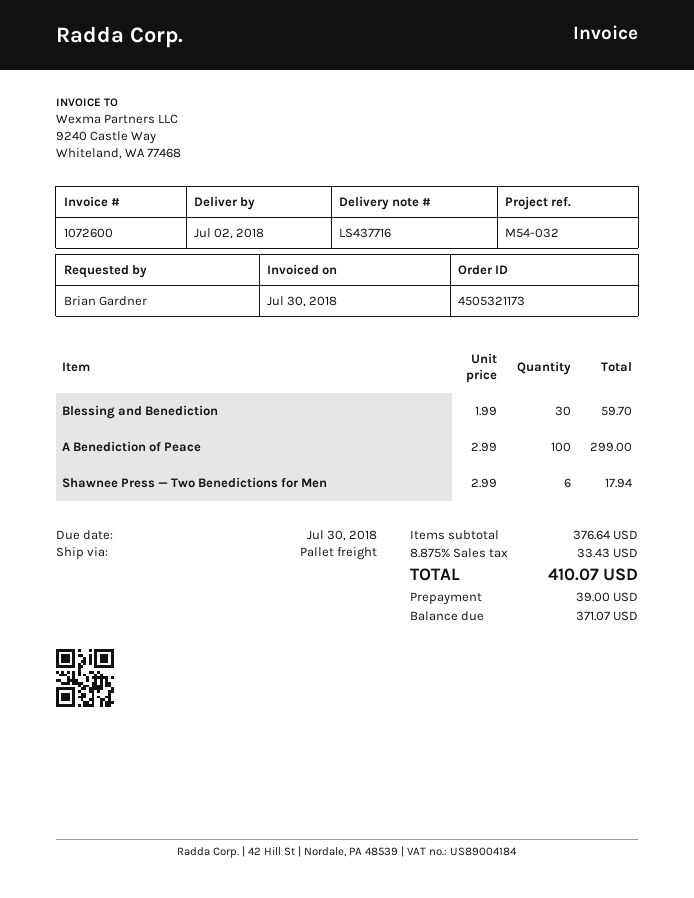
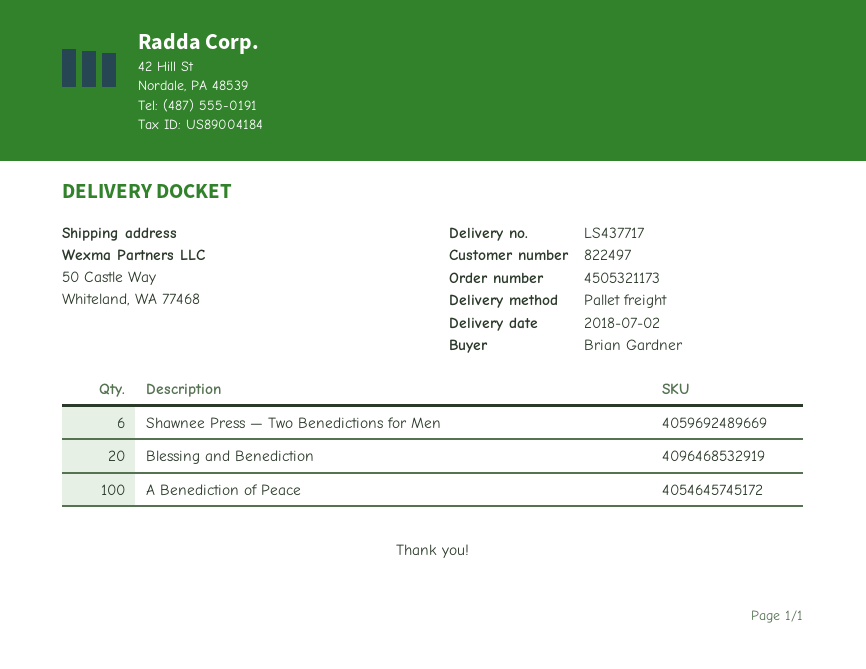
delivery note number: LS437716 -> LS437717
Blessing and Benediction: 30 -> 20

